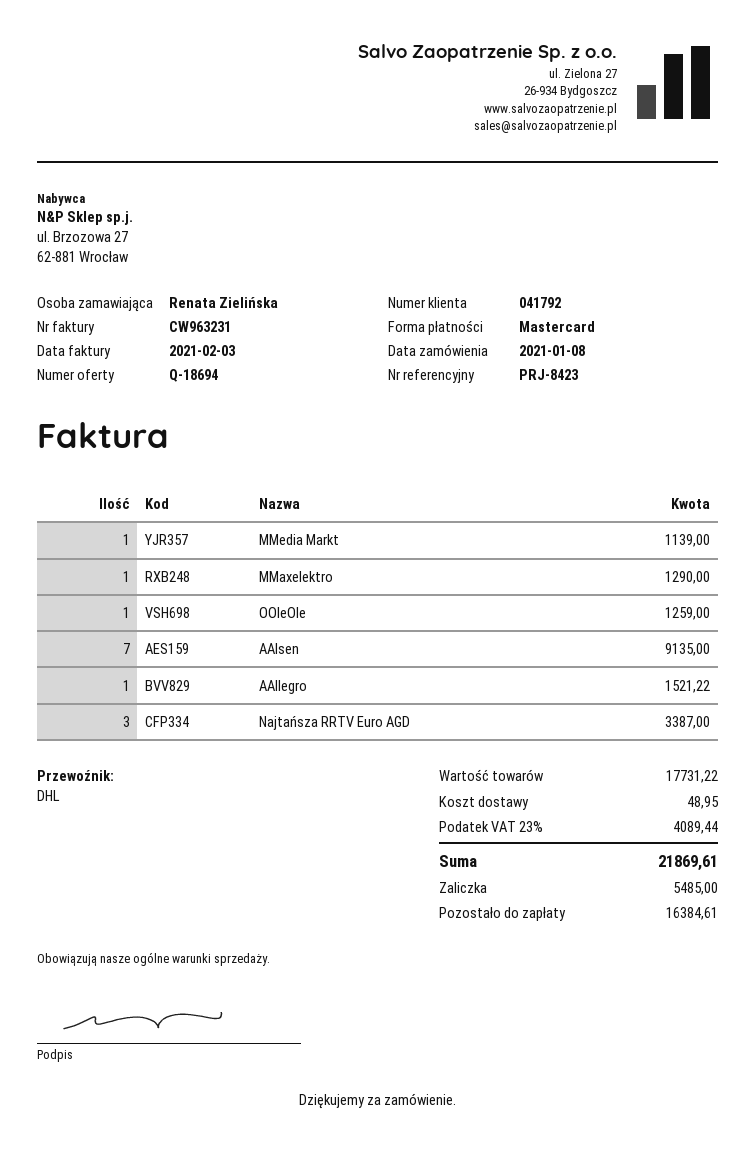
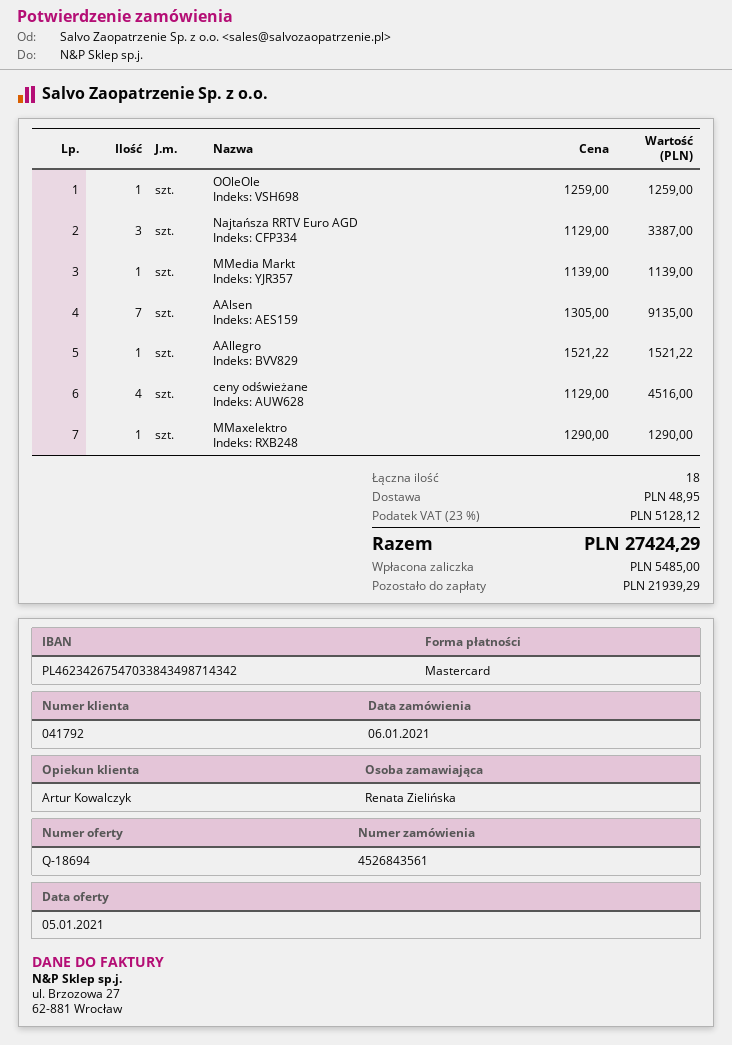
order date: 2021-01-08 -> 2021-01-06
ceny odświeżane: none -> 4 for 4516.00
tax: 23% = 4089.44 -> 23% = 5128.12
total: 21869.61 -> 27424.29
balance: 16384.61 -> 21939.29

